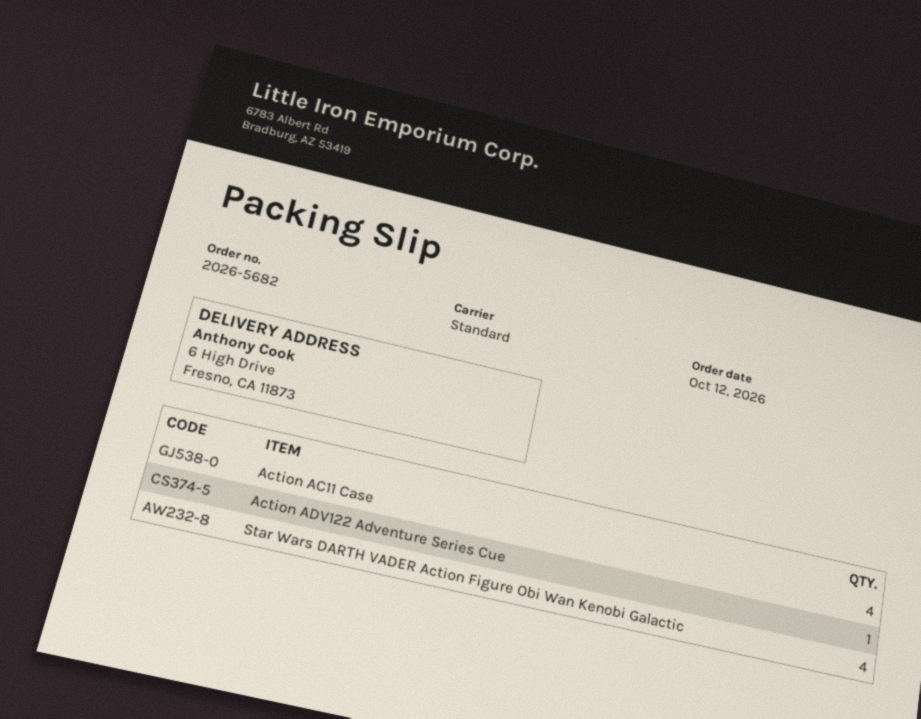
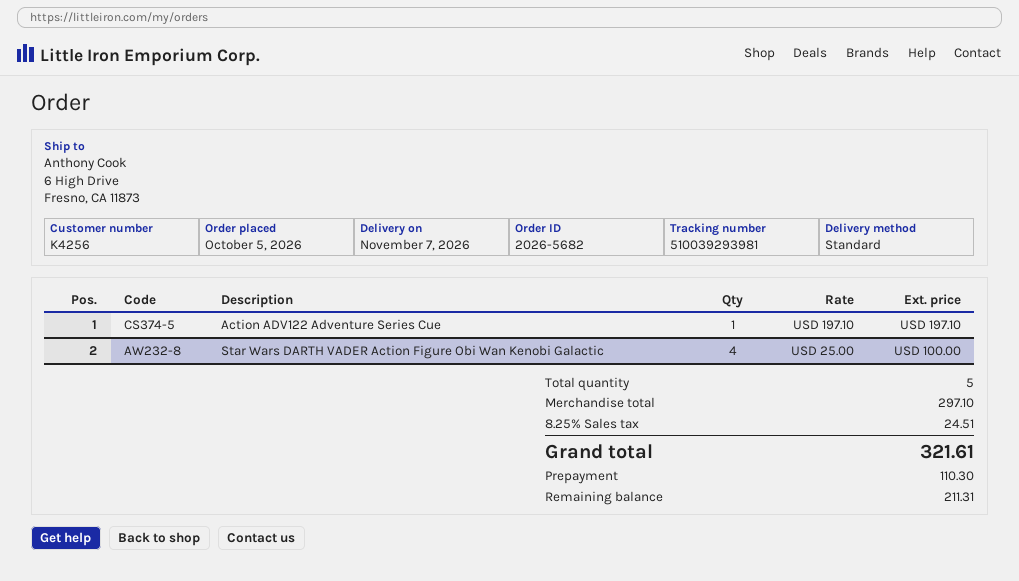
order date: 2026-10-12 -> 2026-10-05
Action AC11 Case: 4 -> none

